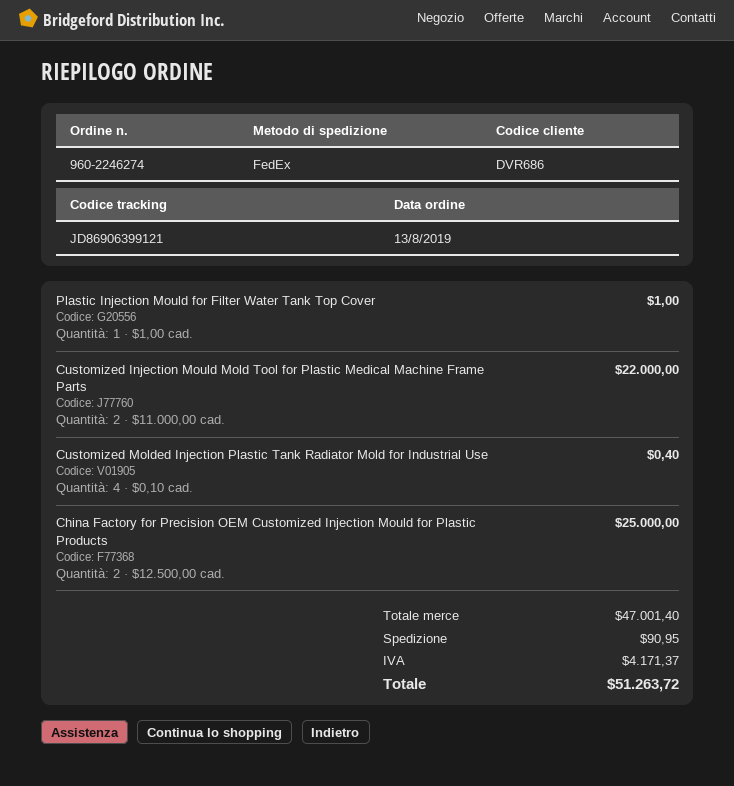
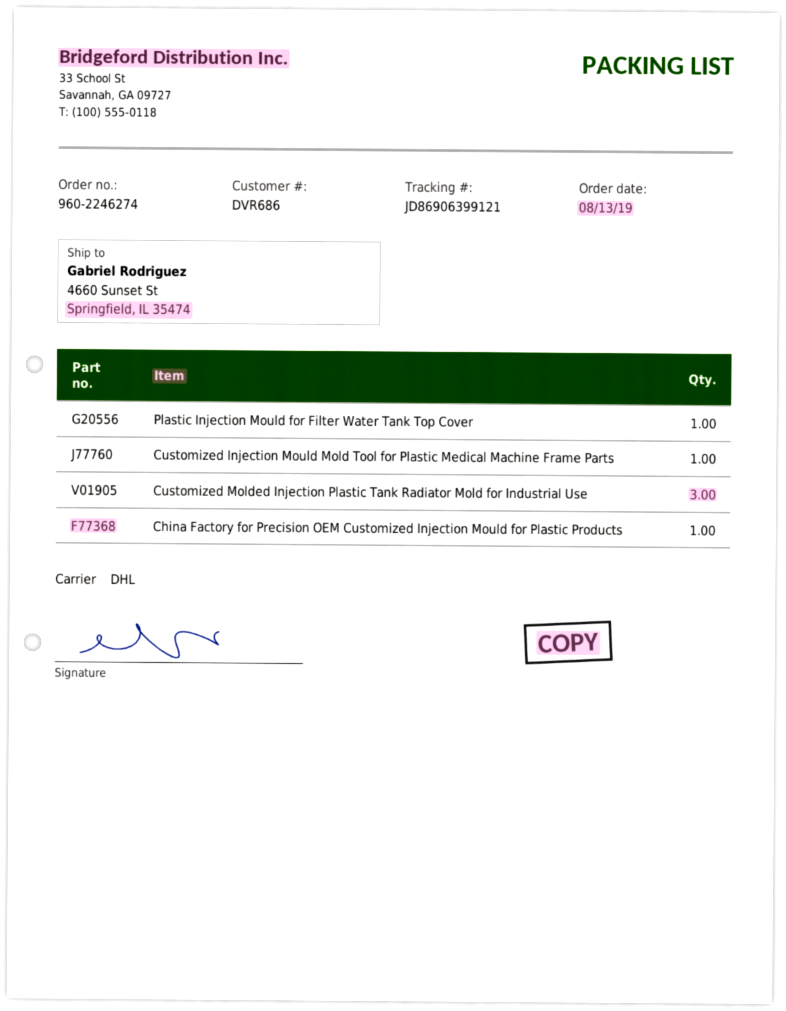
shipping method: FedEx -> DHL
Customized Injection Mould Mold Tool for Plastic Medical Machine Frame Parts: 2 -> 1
Customized Molded Injection Plastic Tank Radiator Mold for Industrial Use: 4 -> 3
China Factory for Precision OEM Customized Injection Mould for Plastic Products: 2 -> 1

